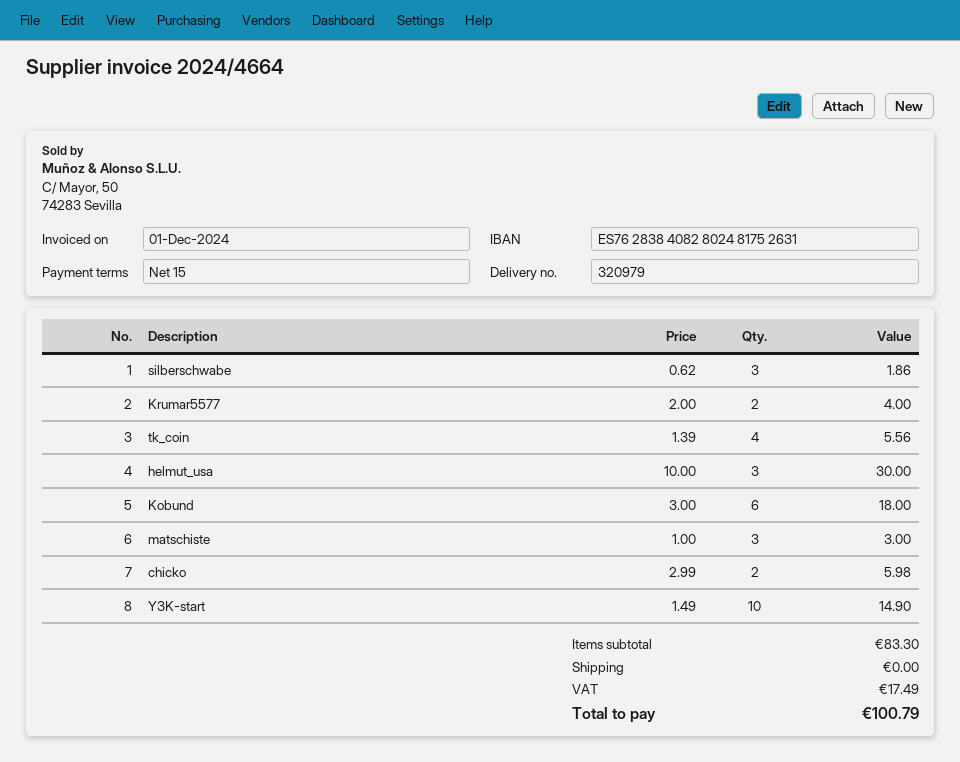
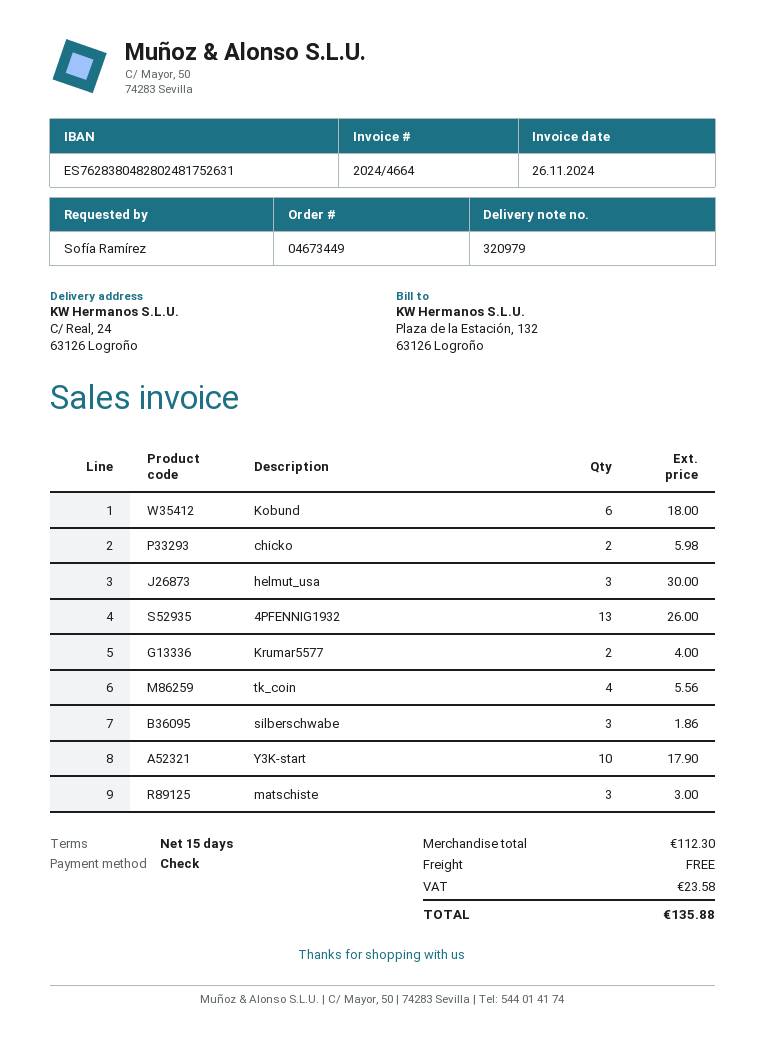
invoice date: 2024-12-01 -> 2024-11-26
bank account: ES7628384082802481752631 -> ES7628380482802481752631
Y3K-start: 10 for 14.90 -> 10 for 17.90
4PFENNIG1932: none -> 13 for 26.00
subtotal: 83.30 -> 112.30
tax: 17.49 -> 23.58
total: 100.79 -> 135.88

